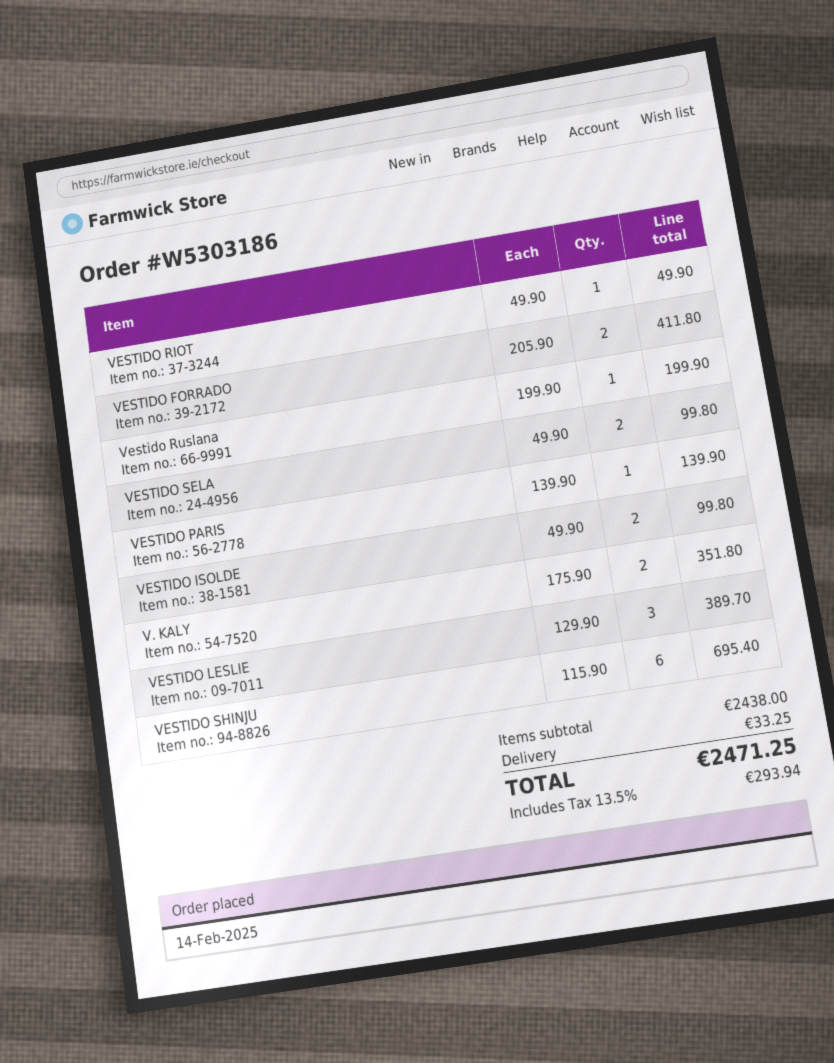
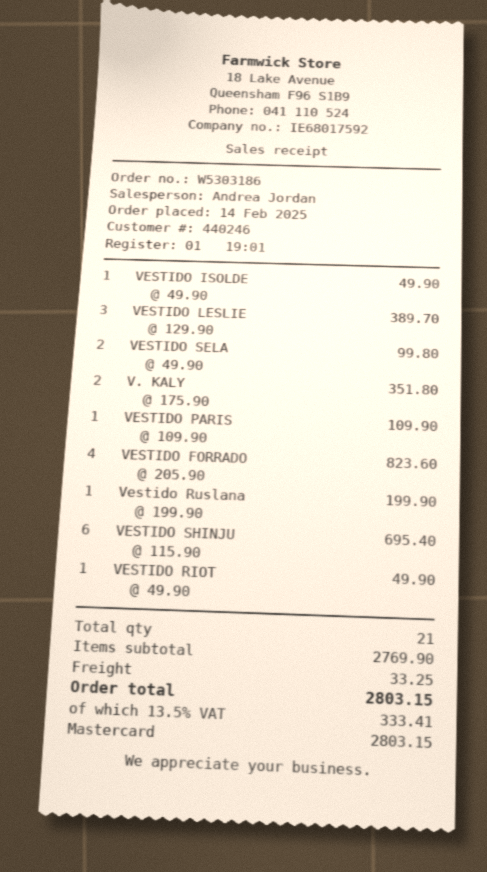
VESTIDO FORRADO: 2 x 205.90 = 411.80 -> 4 x 205.90 = 823.60
VESTIDO PARIS: 1 x 139.90 = 139.90 -> 1 x 109.90 = 109.90
VESTIDO ISOLDE: 2 x 49.90 = 99.80 -> 1 x 49.90 = 49.90
subtotal: 2438.00 -> 2769.90
tax: 13.5% = 293.94 -> 13.5% = 333.41
total: 2471.25 -> 2803.15

